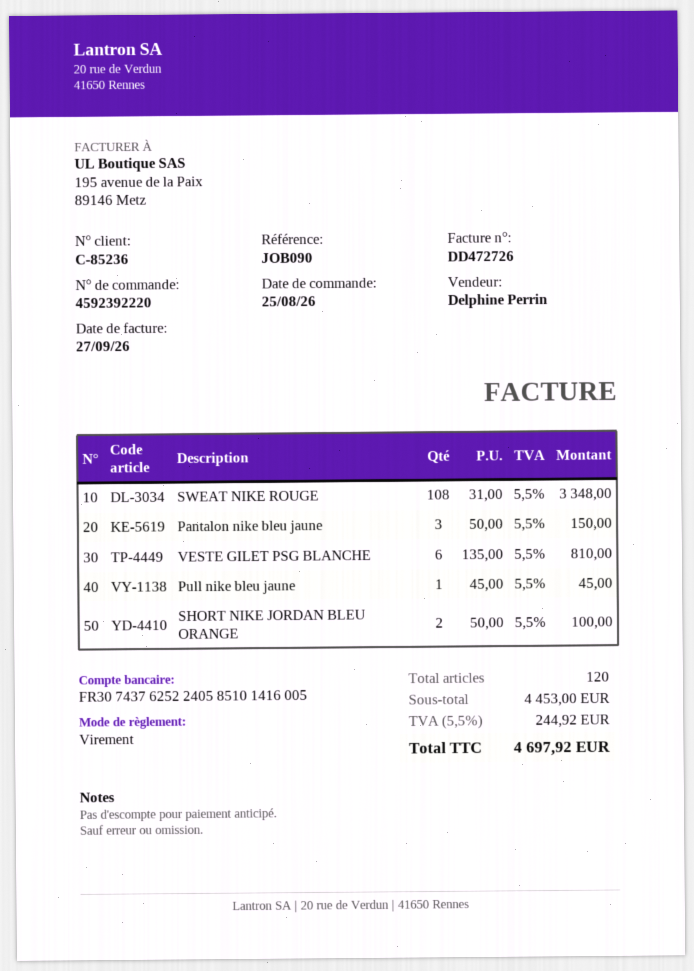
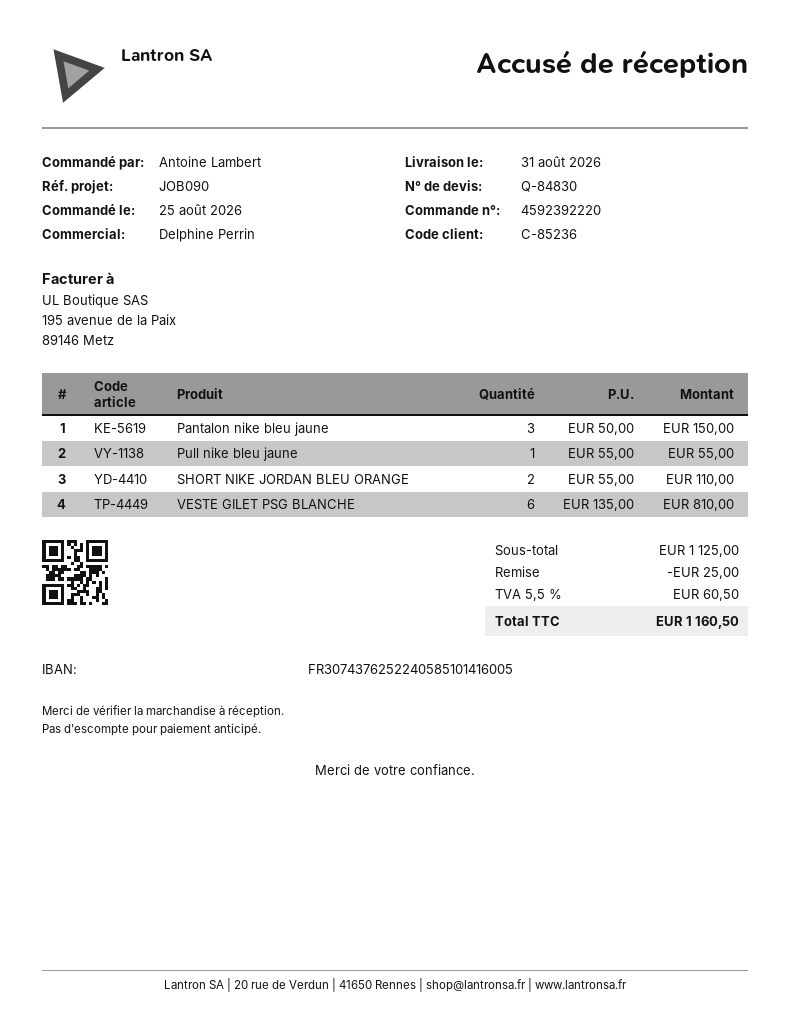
SWEAT NIKE ROUGE: 108 x 31.00 = 3348.00 -> none
Pull nike bleu jaune: 1 x 45.00 = 45.00 -> 1 x 55.00 = 55.00
SHORT NIKE JORDAN BLEU ORANGE: 2 x 50.00 = 100.00 -> 2 x 55.00 = 110.00
subtotal: 4453.00 -> 1125.00
discount: none -> 25.00
tax: 5.5% = 244.92 -> 5.5% = 60.50
total: 4697.92 -> 1160.50

